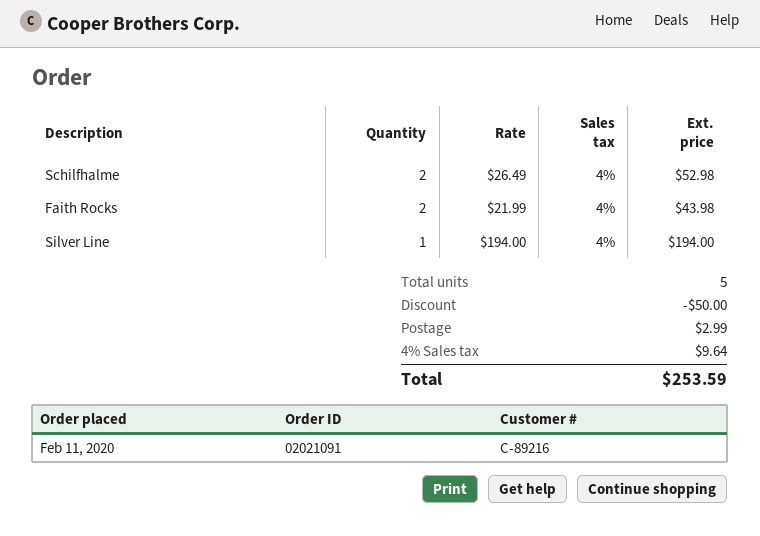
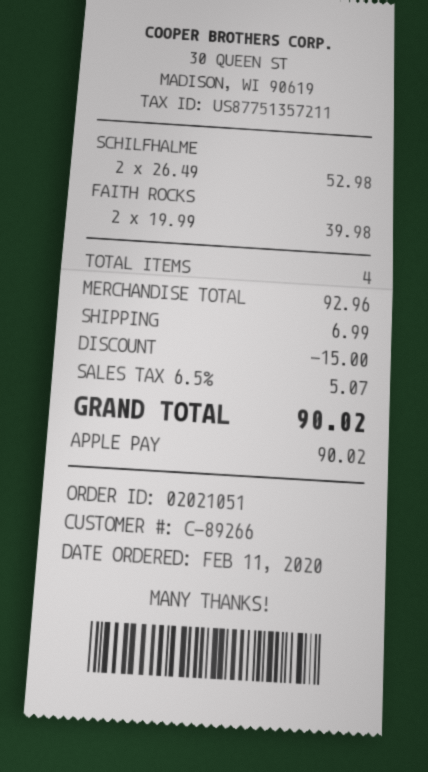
order number: 02021091 -> 02021051
customer number: C-89216 -> C-89266
Faith Rocks: 2 x 21.99 = 43.98 -> 2 x 19.99 = 39.98
Silver Line: 1 x 194.00 = 194.00 -> none
total quantity: 5 -> 4
discount: 50.00 -> 15.00
shipping: 2.99 -> 6.99
tax: 4% = 9.64 -> 6.5% = 5.07
total: 253.59 -> 90.02

